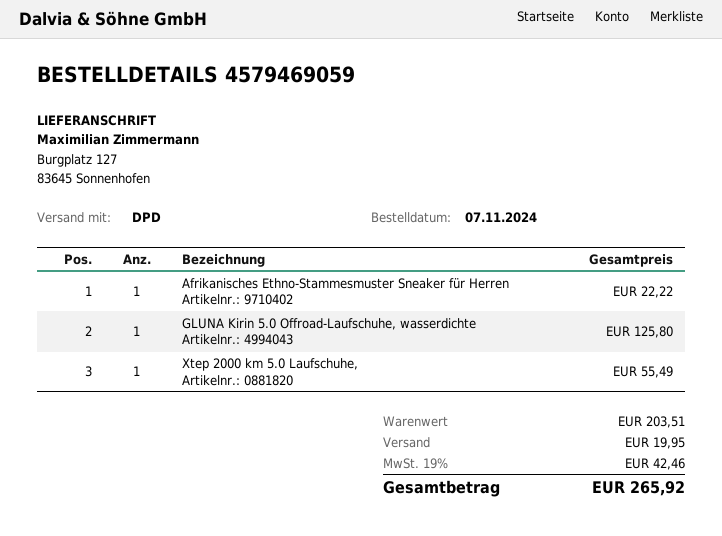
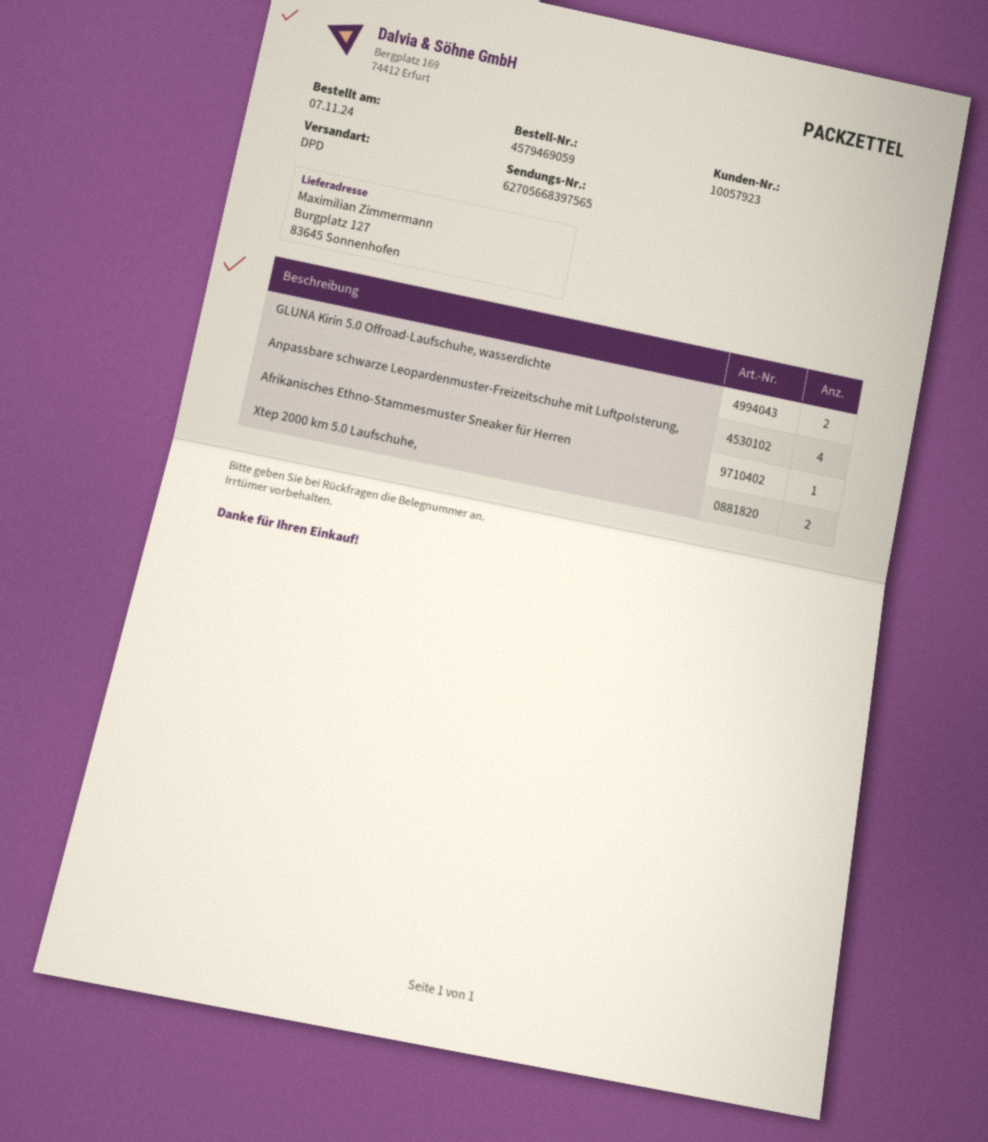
GLUNA Kirin 5.0 Offroad-Laufschuhe, wasserdichte: 1 -> 2
Xtep 2000 km 5.0 Laufschuhe,: 1 -> 2
Anpassbare schwarze Leopardenmuster-Freizeitschuhe mit Luftpolsterung,: none -> 4

